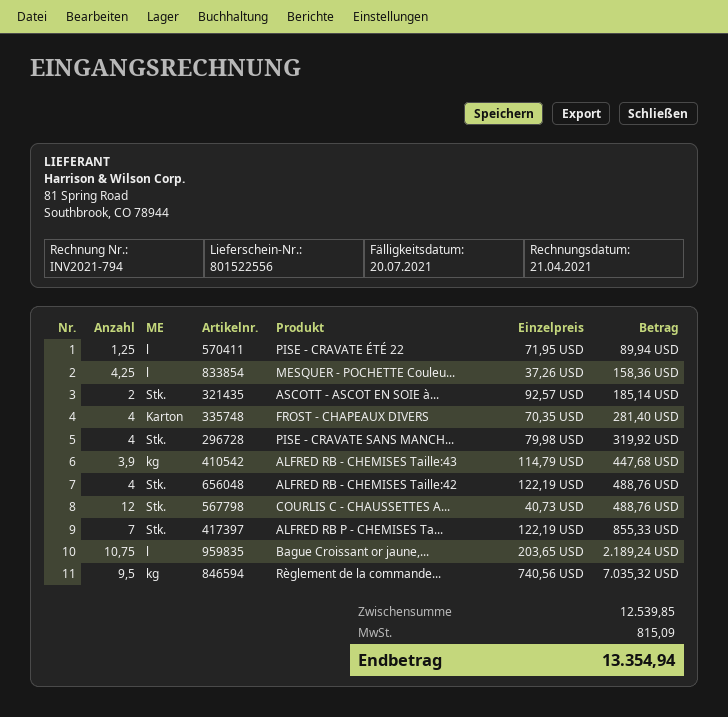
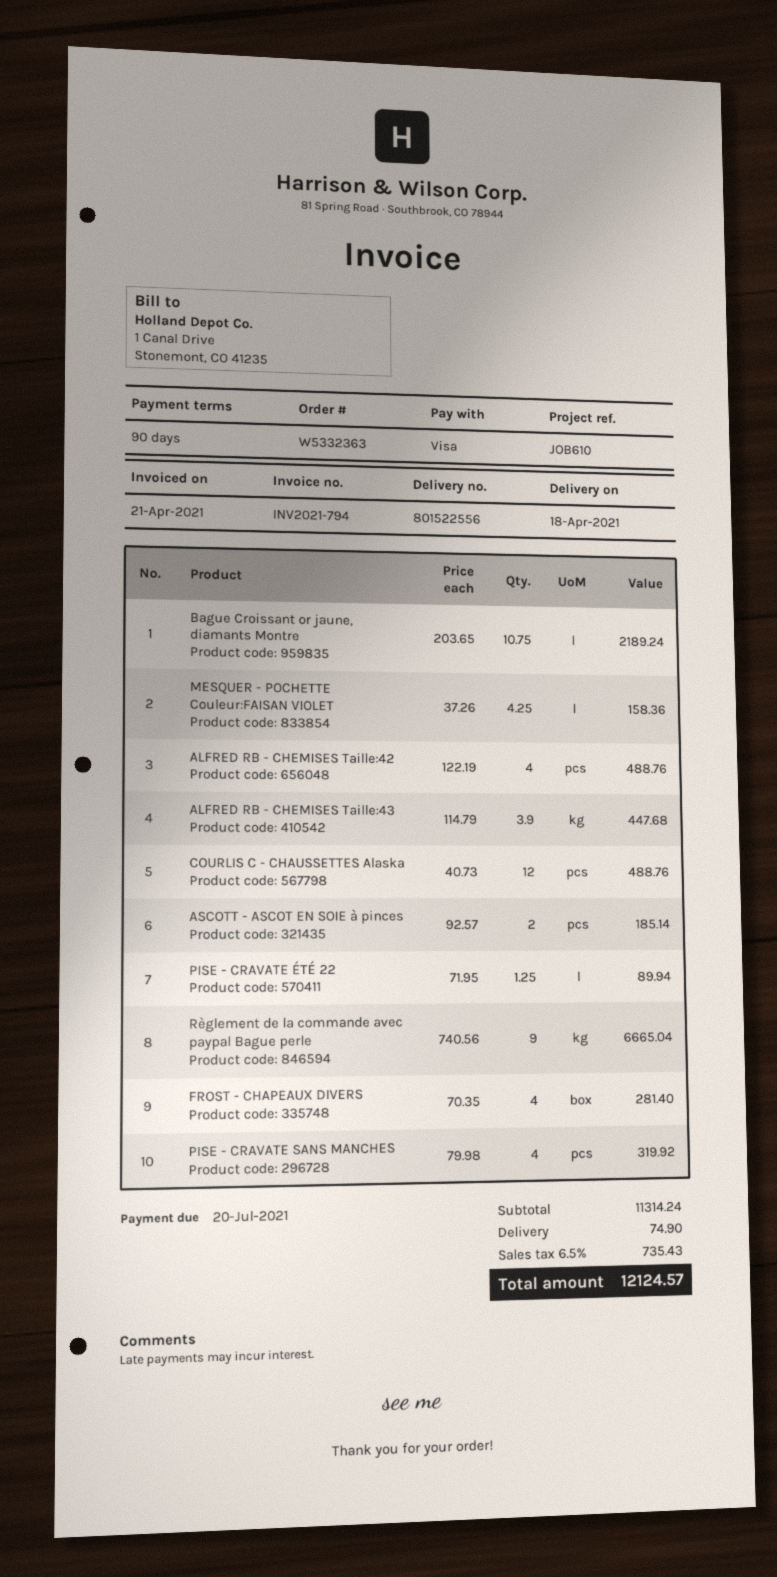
ALFRED RB P - CHEMISES Ta...: 7 x 122.19 = 855.33 -> none
Règlement de la commande...: 9.5 x 740.56 = 7035.32 -> 9 x 740.56 = 6665.04
subtotal: 12539.85 -> 11314.24
shipping: none -> 74.90
tax: 815.09 -> 735.43
total: 13354.94 -> 12124.57

